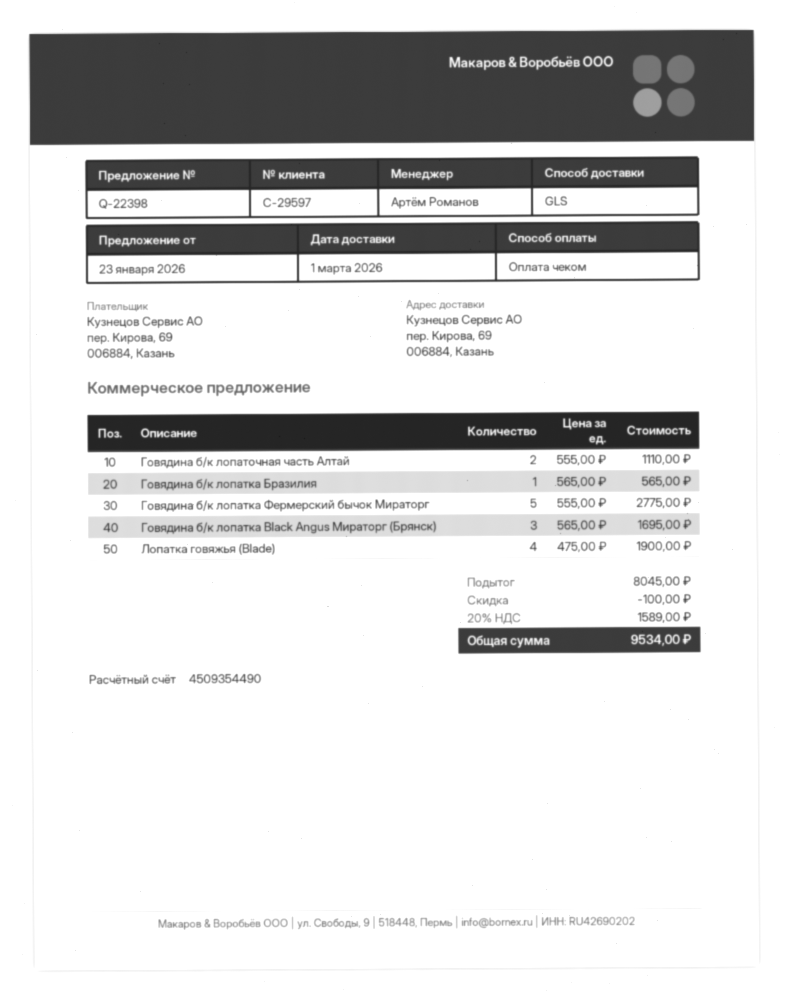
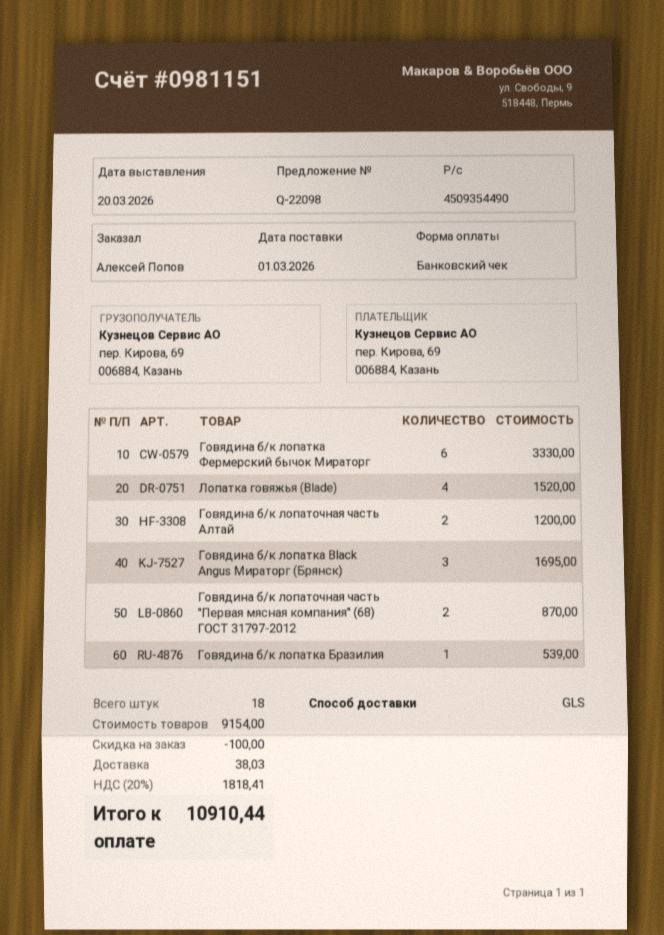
quote number: Q-22398 -> Q-22098
Говядина б/к лопаточная часть Алтай: 2 for 1110.00 -> 2 for 1200.00
Говядина б/к лопатка Бразилия: 1 for 565.00 -> 1 for 539.00
Говядина б/к лопатка Фермерский бычок Мираторг: 5 for 2775.00 -> 6 for 3330.00
Лопатка говяжья (Blade): 4 for 1900.00 -> 4 for 1520.00
Говядина б/к лопаточная часть "Первая мясная компания" (68) ГОСТ 31797-2012: none -> 2 for 870.00
subtotal: 8045.00 -> 9154.00
shipping: none -> 38.03
tax: 20% = 1589.00 -> 20% = 1818.41
total: 9534.00 -> 10910.44

